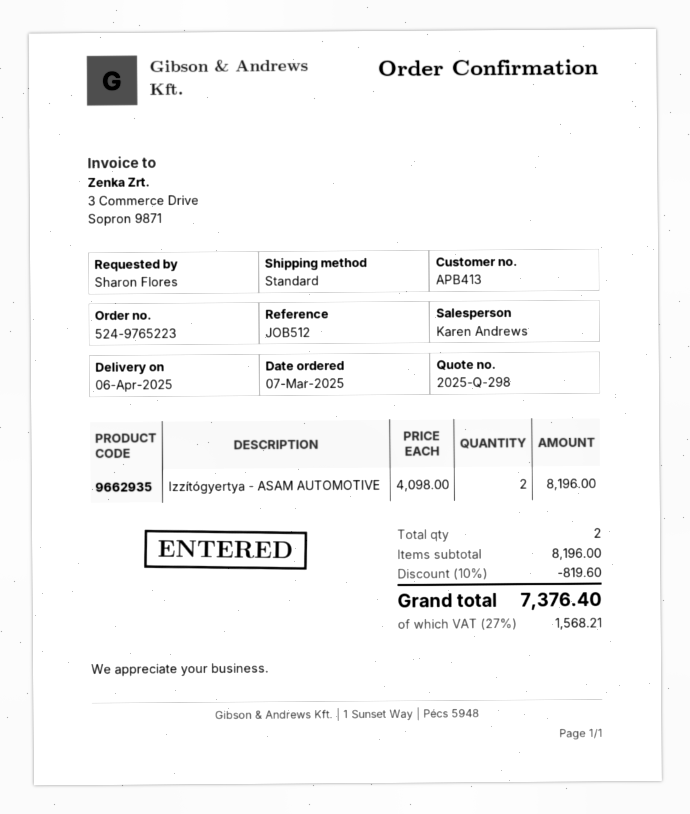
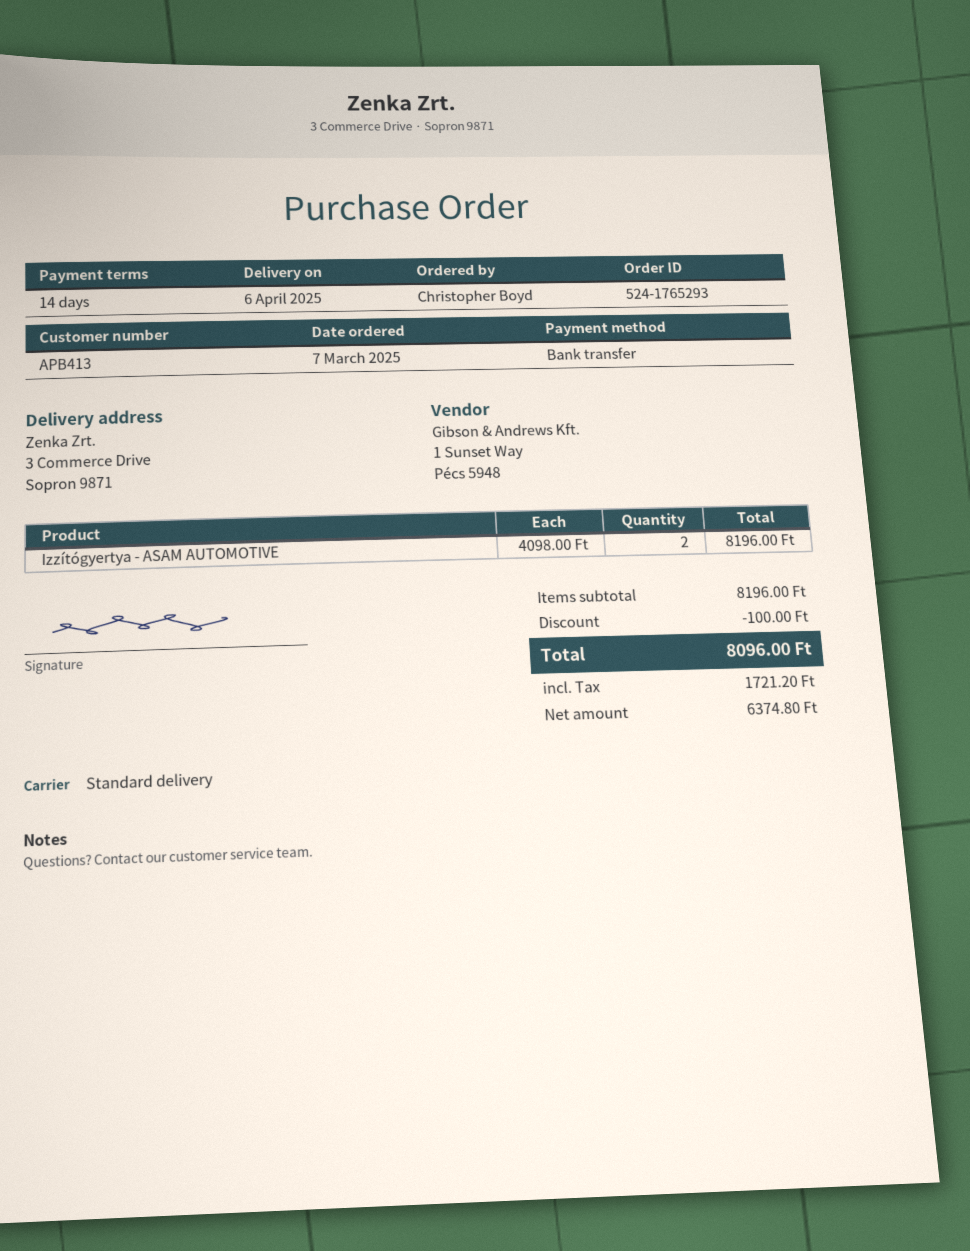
order number: 524-9765223 -> 524-1765293
ordered by: Sharon Flores -> Christopher Boyd
discount: 819.60 -> 100.00
tax: 1568.21 -> 1721.20
total: 7376.40 -> 8096.00

